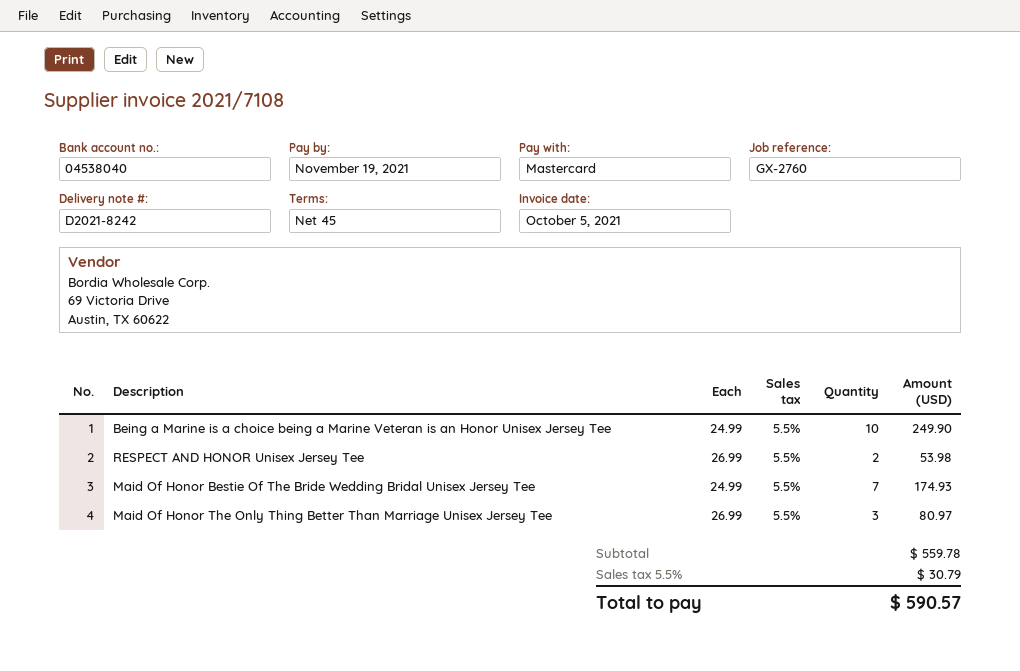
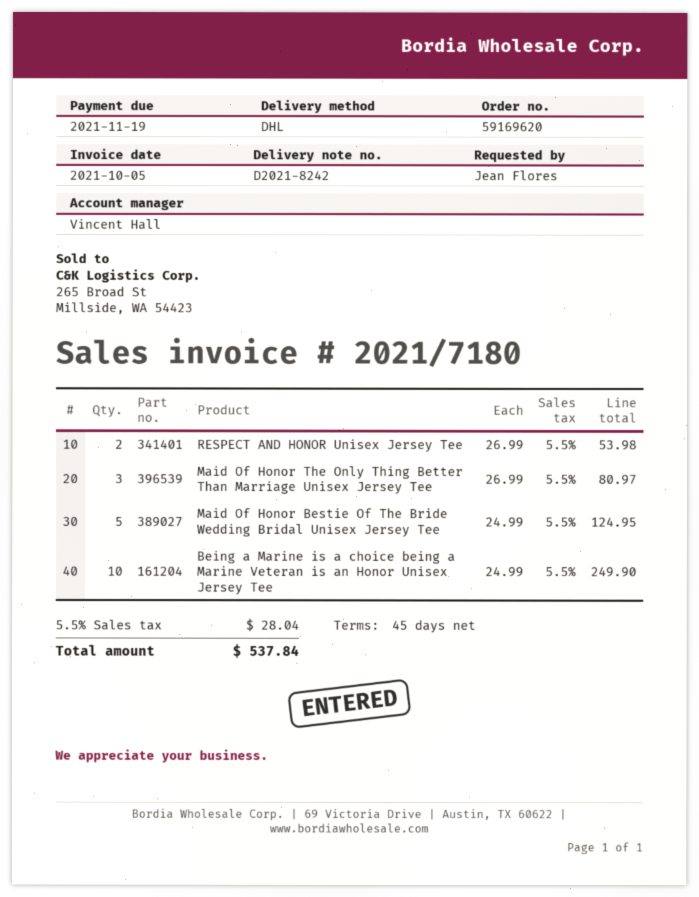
invoice number: 2021/7108 -> 2021/7180
Maid Of Honor Bestie Of The Bride Wedding Bridal Unisex Jersey Tee: 7 x 24.99 = 174.93 -> 5 x 24.99 = 124.95
tax: 5.5% = 30.79 -> 5.5% = 28.04
total: 590.57 -> 537.84

